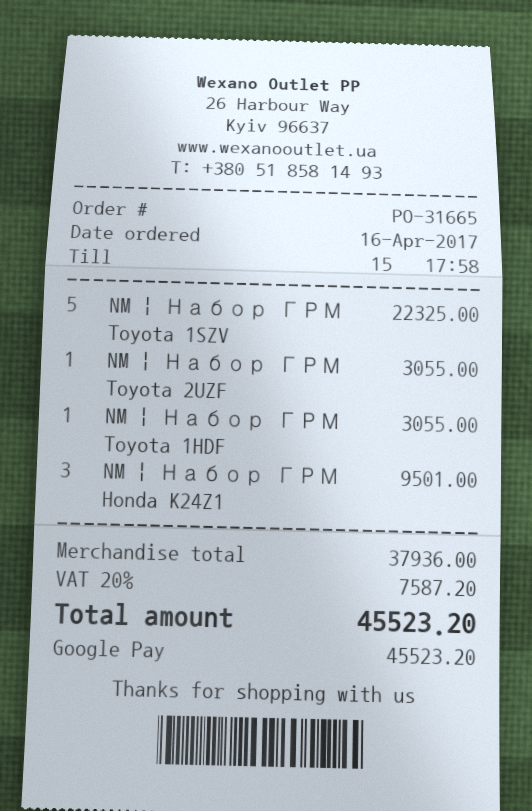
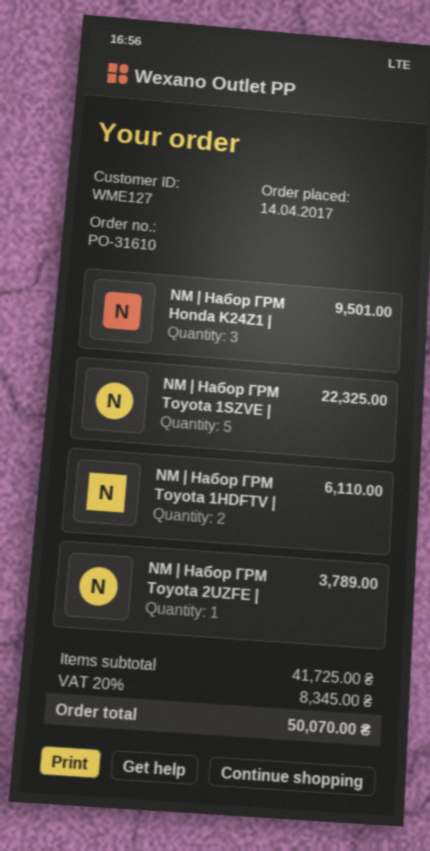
order number: PO-31665 -> PO-31610
order date: 2017-04-16 -> 2017-04-14
NM | Набор ГРМ Toyota 2UZF: 1 for 3055.00 -> 1 for 3789.00
NM | Набор ГРМ Toyota 1HDF: 1 for 3055.00 -> 2 for 6110.00
subtotal: 37936.00 -> 41725.00
tax: 20% = 7587.20 -> 20% = 8345.00
total: 45523.20 -> 50070.00

